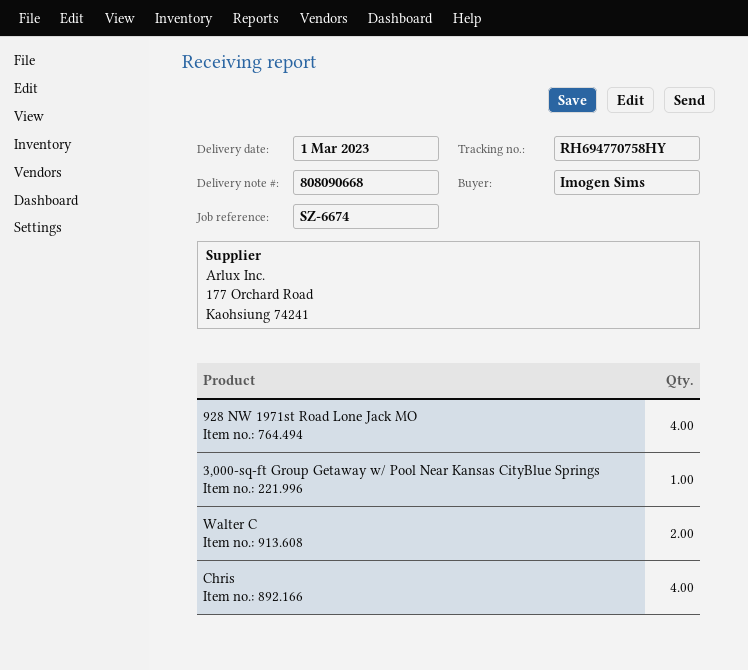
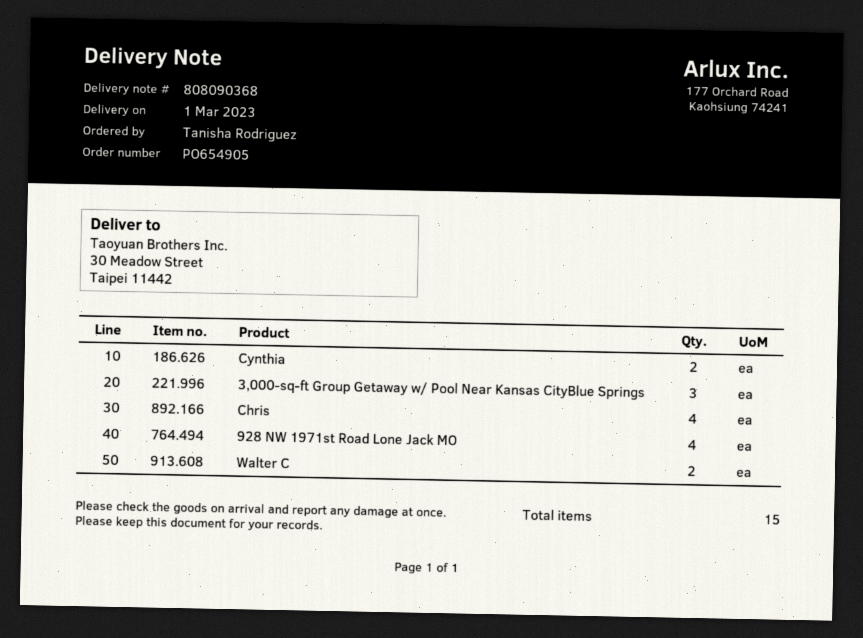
delivery note number: 808090668 -> 808090368
ordered by: Imogen Sims -> Tanisha Rodriguez
3,000-sq-ft Group Getaway w/ Pool Near Kansas CityBlue Springs: 1 -> 3
Cynthia: none -> 2

